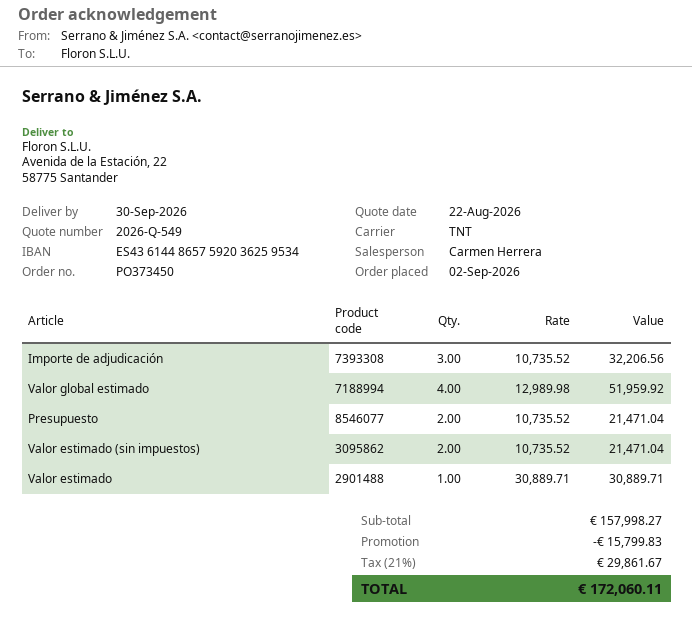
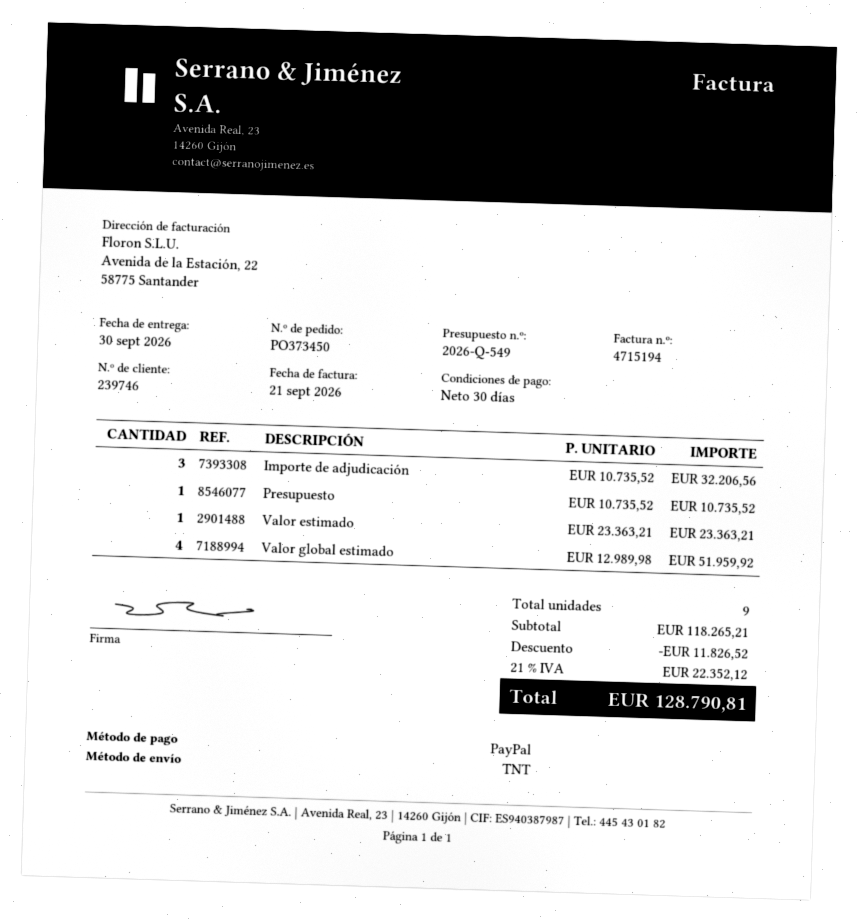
Presupuesto: 2 x 10735.52 = 21471.04 -> 1 x 10735.52 = 10735.52
Valor estimado (sin impuestos): 2 x 10735.52 = 21471.04 -> none
Valor estimado: 1 x 30889.71 = 30889.71 -> 1 x 23363.21 = 23363.21
subtotal: 157998.27 -> 118265.21
discount: 15799.83 -> 11826.52
tax: 21% = 29861.67 -> 21% = 22352.12
total: 172060.11 -> 128790.81

